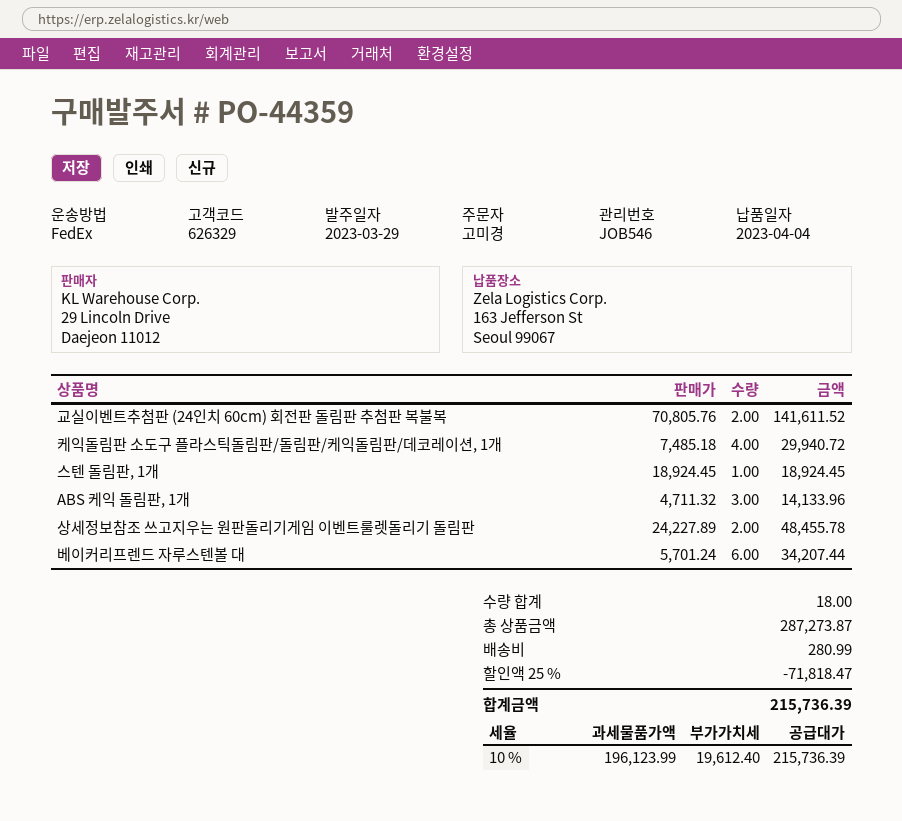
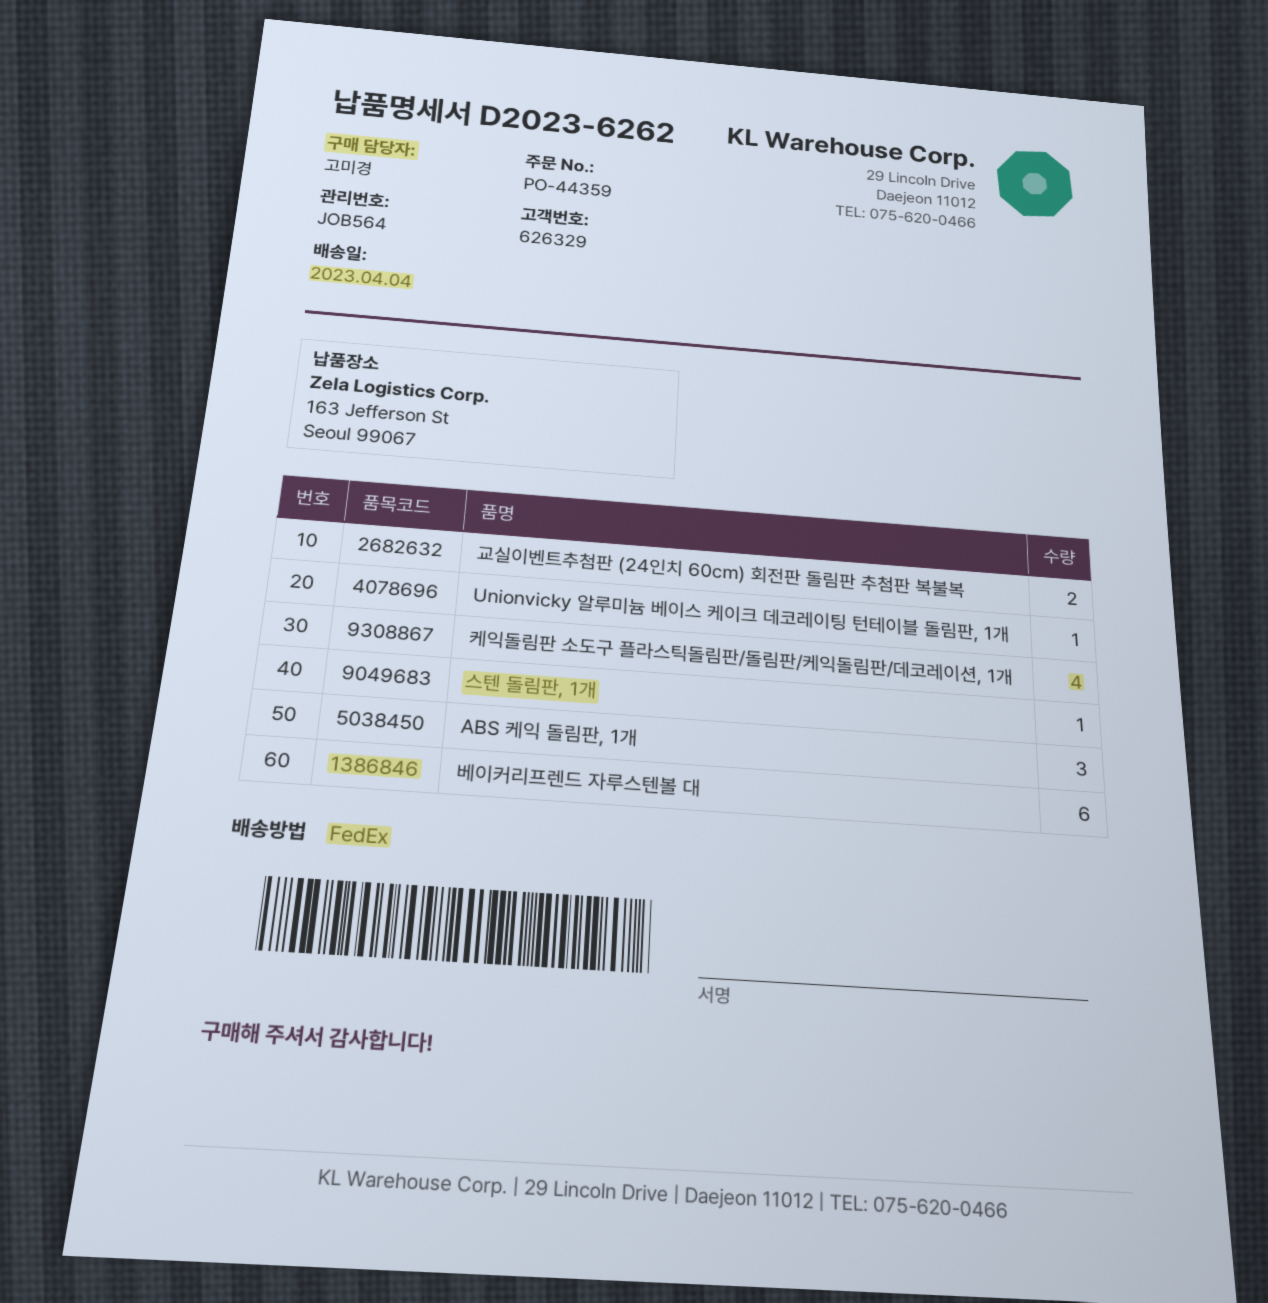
reference: JOB546 -> JOB564
상세정보참조 쓰고지우는 원판돌리기게임 이벤트룰렛돌리기 돌림판: 2 -> none
Unionvicky 알루미늄 베이스 케이크 데코레이팅 턴테이블 돌림판, 1개: none -> 1

